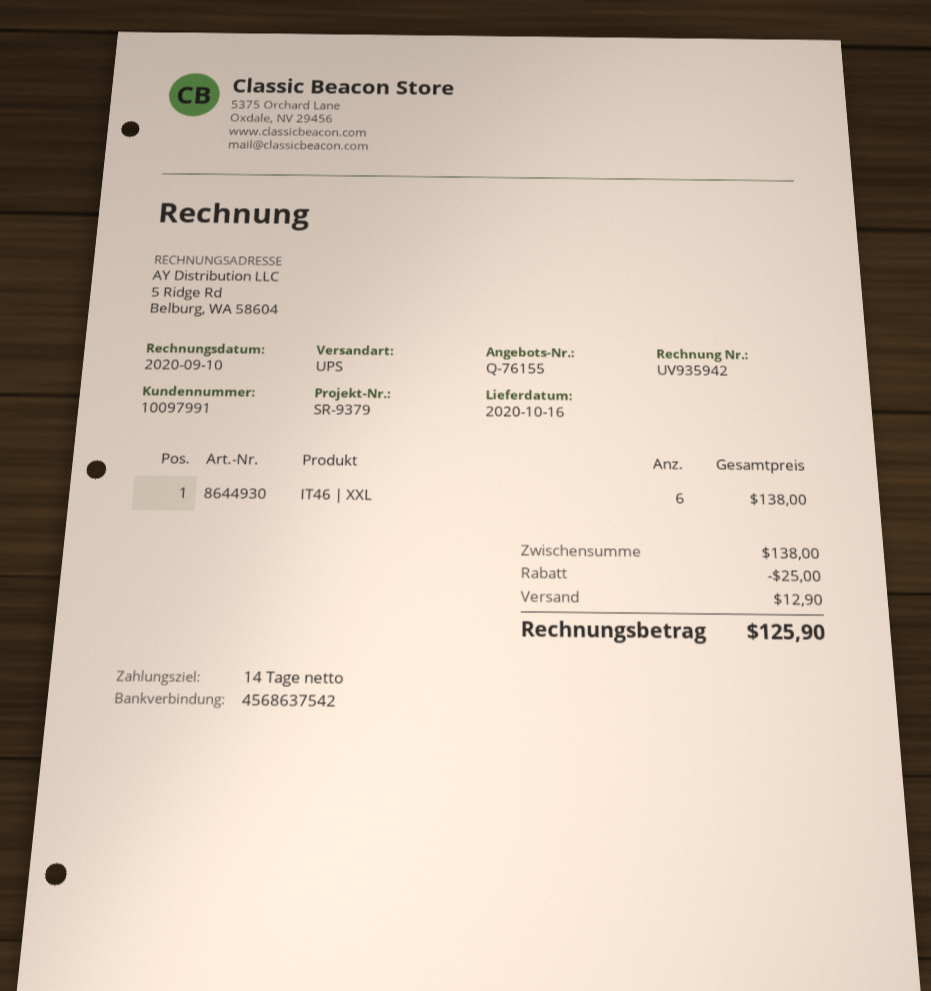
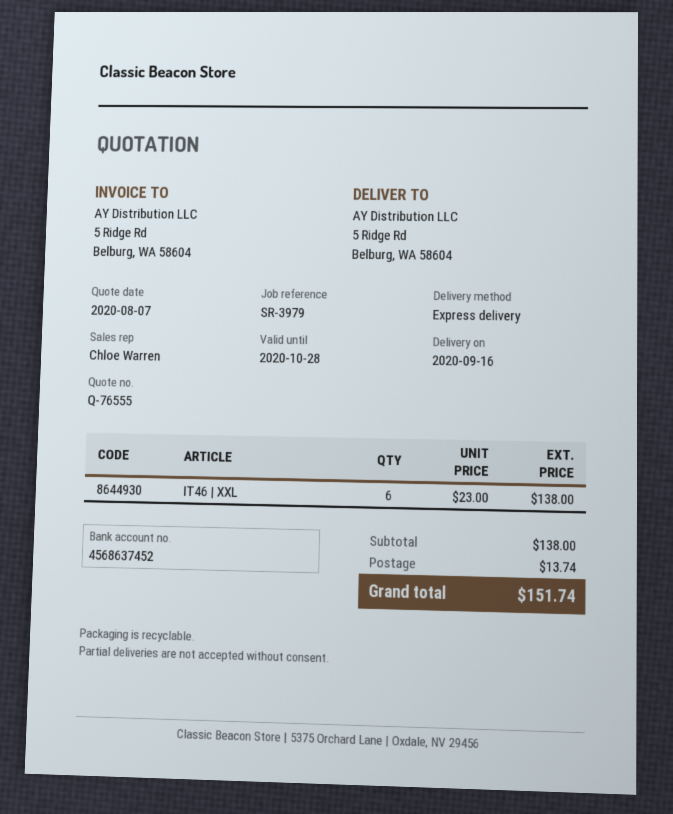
quote number: Q-76155 -> Q-76555
delivery date: 2020-10-16 -> 2020-09-16
reference: SR-9379 -> SR-3979
bank account: 4568637542 -> 4568637452
shipping method: UPS -> express
discount: 25.00 -> none
shipping: 12.90 -> 13.74
total: 125.90 -> 151.74

